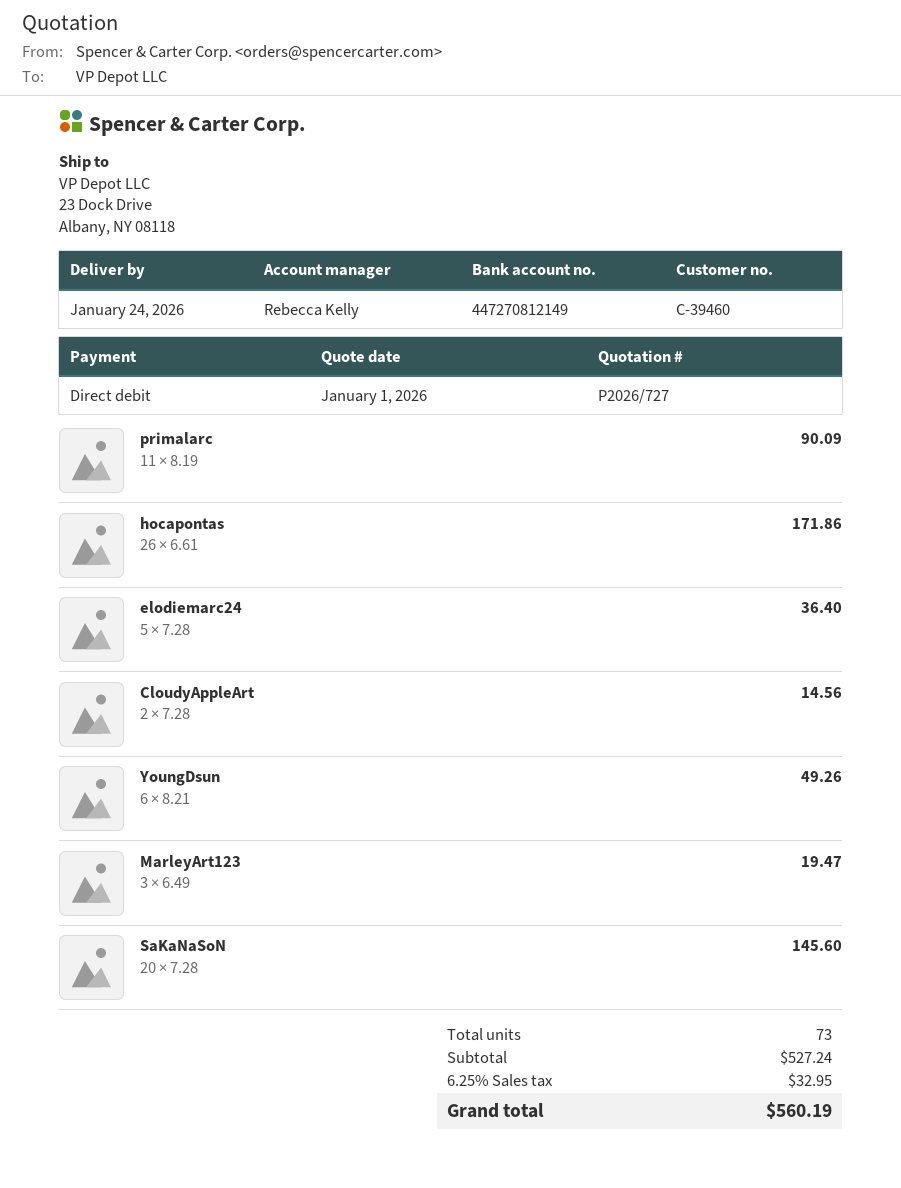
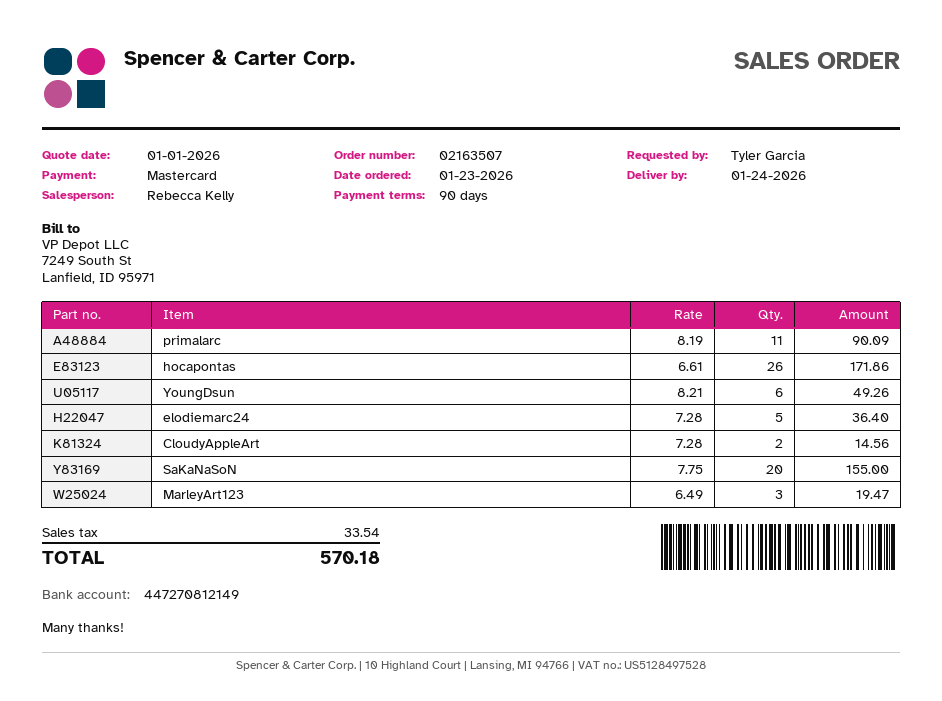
payment method: direct debit -> Mastercard
SaKaNaSoN: 20 x 7.28 = 145.60 -> 20 x 7.75 = 155.00
tax: 32.95 -> 33.54
total: 560.19 -> 570.18

